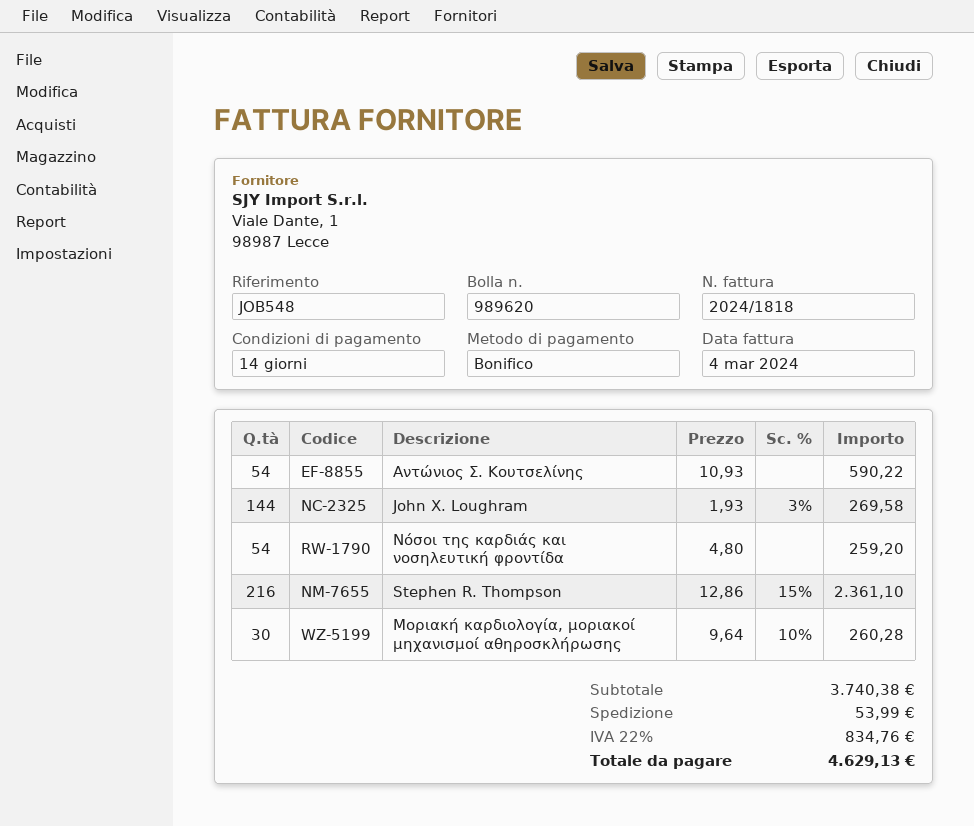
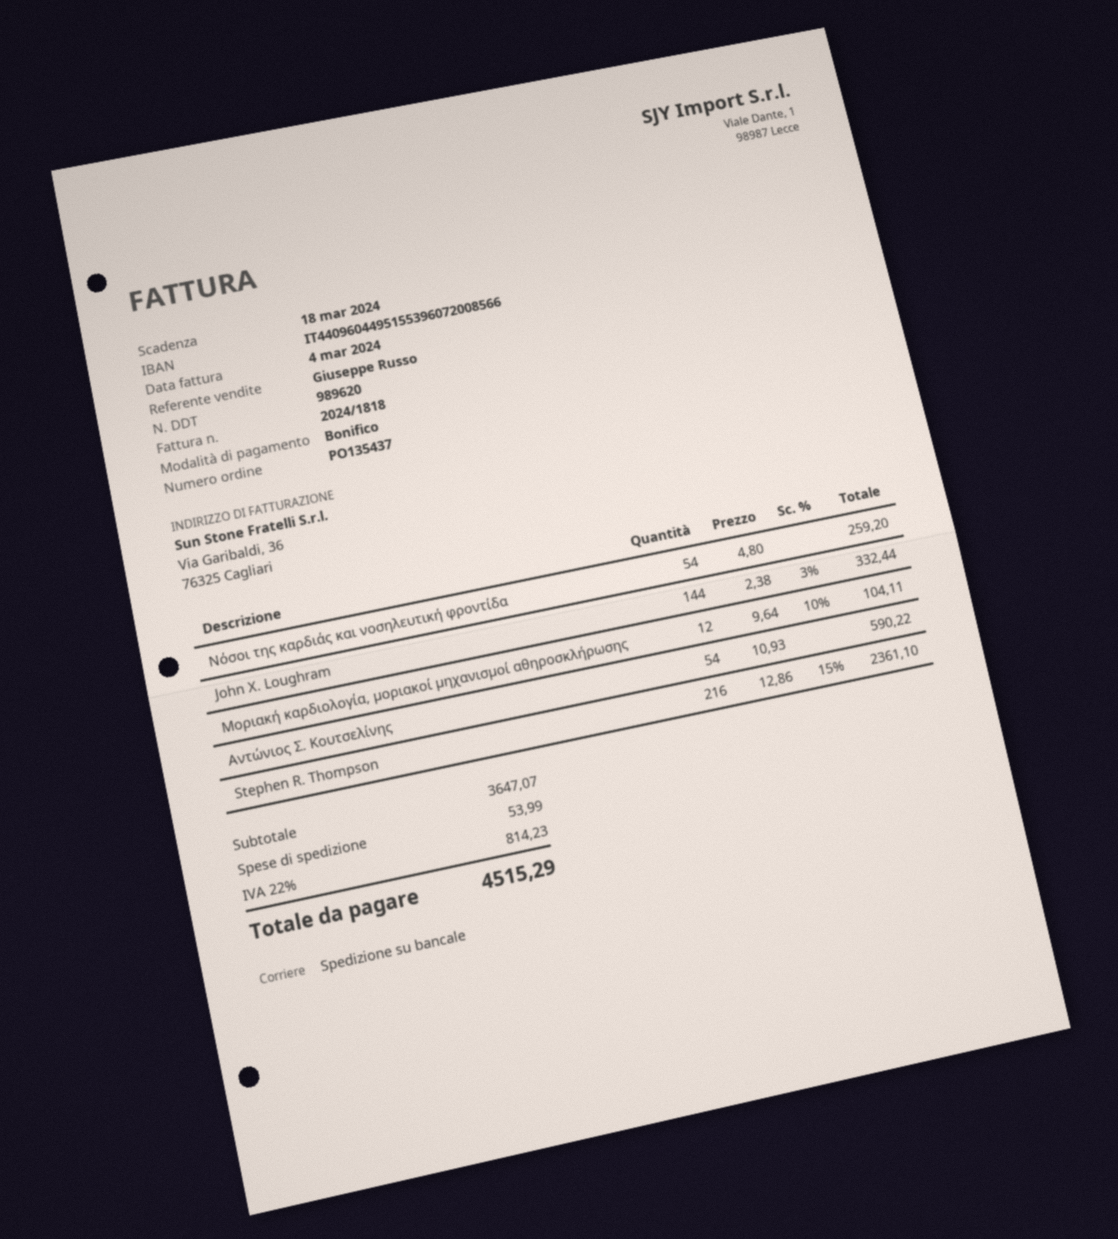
John X. Loughram: 144 x 1.93 - 3% = 269.58 -> 144 x 2.38 - 3% = 332.44
Μοριακή καρδιολογία, μοριακοί μηχανισμοί αθηροσκλήρωσης: 30 x 9.64 - 10% = 260.28 -> 12 x 9.64 - 10% = 104.11
subtotal: 3740.38 -> 3647.07
tax: 22% = 834.76 -> 22% = 814.23
total: 4629.13 -> 4515.29

